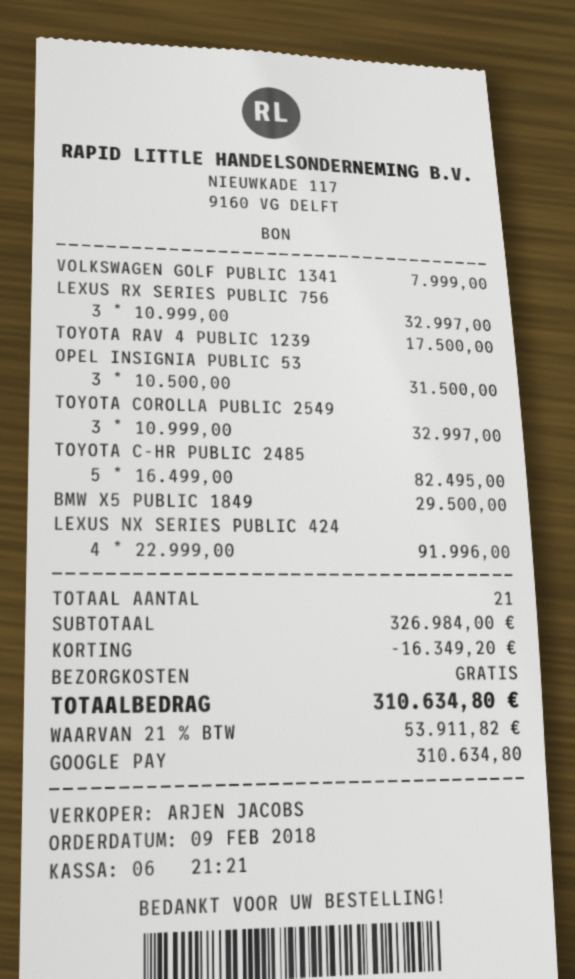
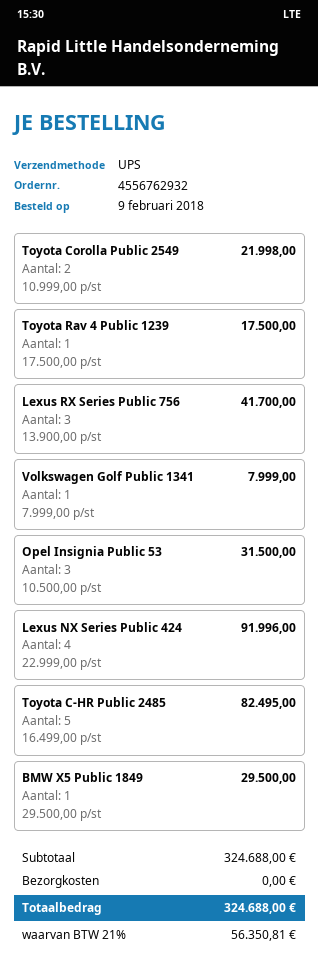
LEXUS RX SERIES PUBLIC 756: 3 x 10999.00 = 32997.00 -> 3 x 13900.00 = 41700.00
TOYOTA COROLLA PUBLIC 2549: 3 x 10999.00 = 32997.00 -> 2 x 10999.00 = 21998.00
subtotal: 326984.00 -> 324688.00
discount: 16349.20 -> none
tax: 21% = 53911.82 -> 21% = 56350.81
total: 310634.80 -> 324688.00

